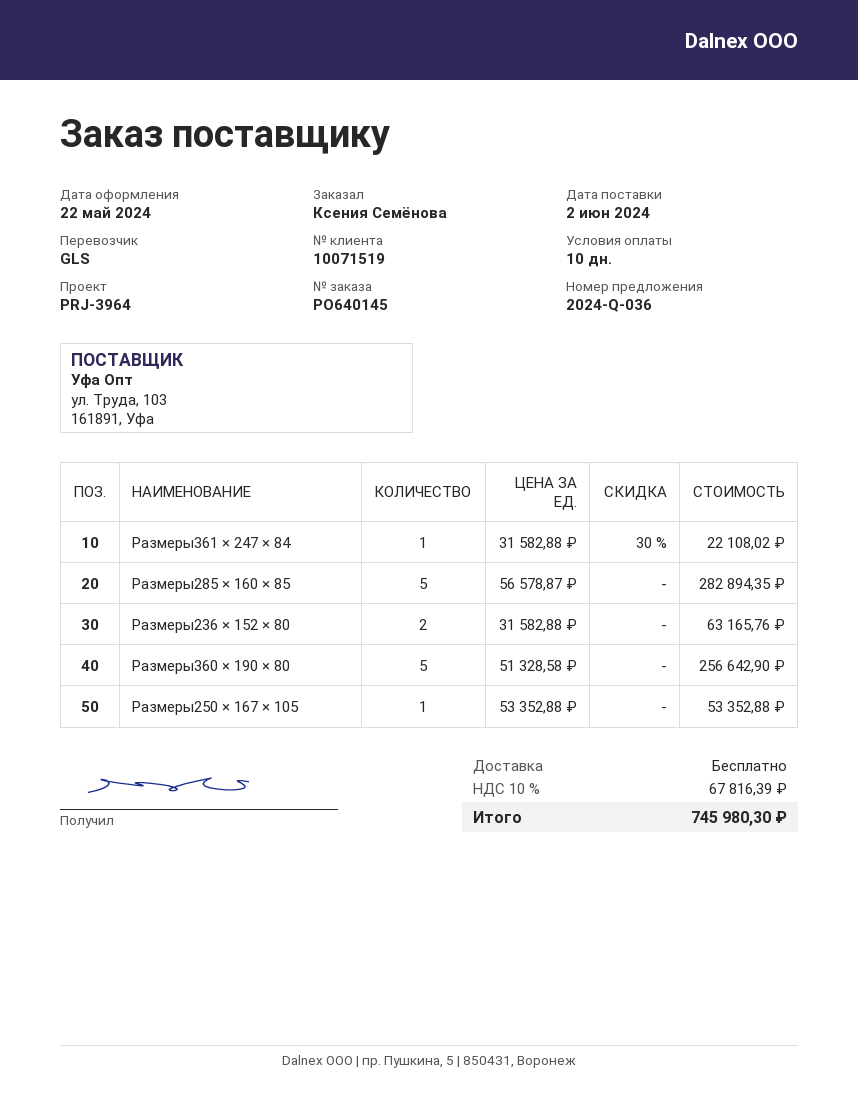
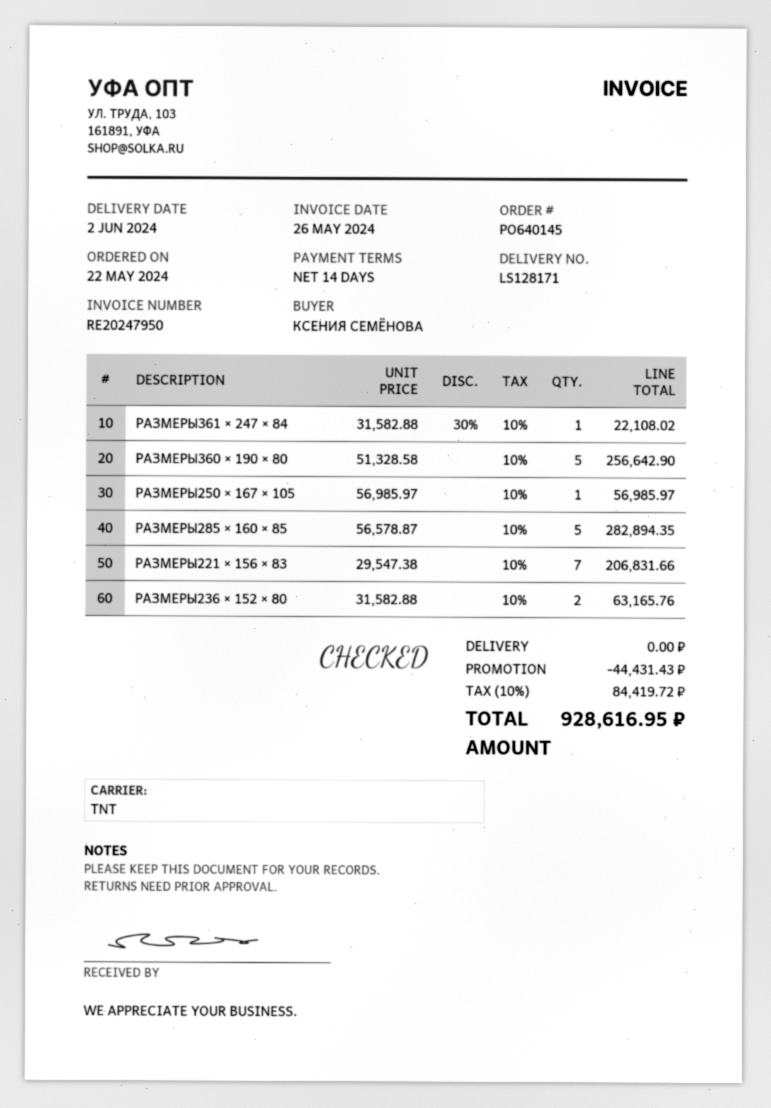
payment terms: 10 days -> 14 days
shipping method: GLS -> TNT
Размеры250 × 167 × 105: 1 x 53352.88 = 53352.88 -> 1 x 56985.97 = 56985.97
РАЗМЕРЫ221 × 156 × 83: none -> 7 x 29547.38 = 206831.66
discount: none -> 44431.43
tax: 10% = 67816.39 -> 10% = 84419.72
total: 745980.30 -> 928616.95

